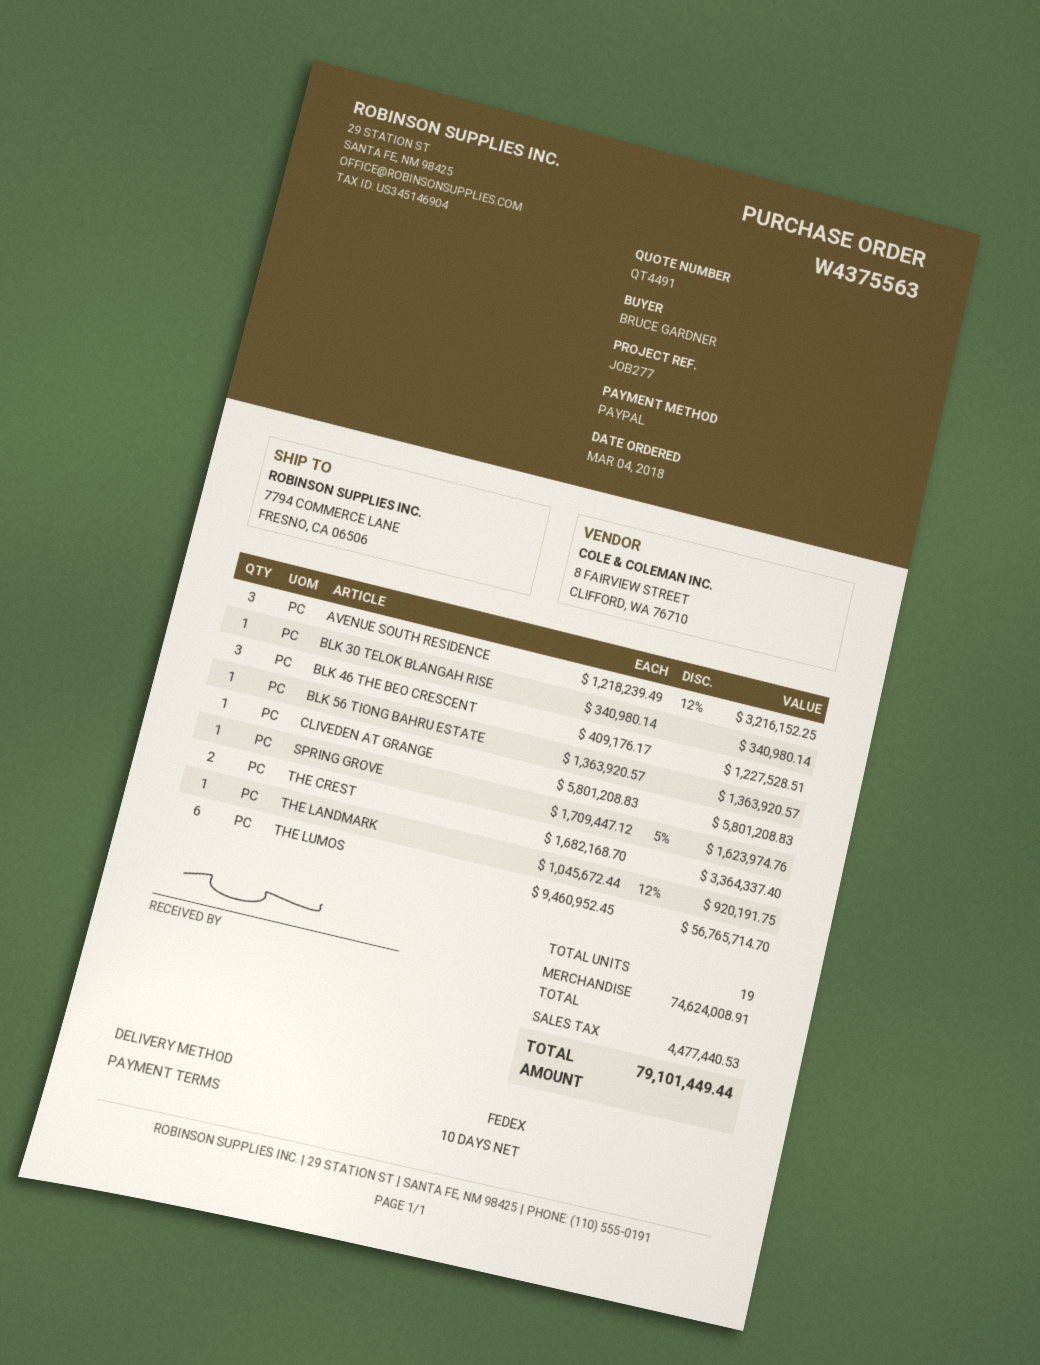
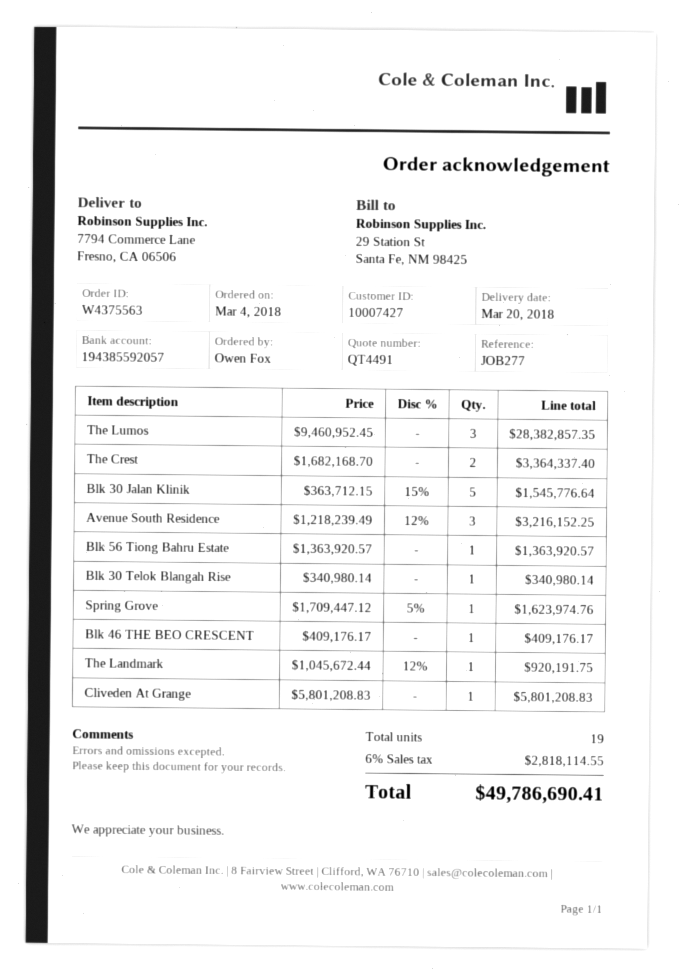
ordered by: BRUCE GARDNER -> Owen Fox
BLK 46 THE BEO CRESCENT: 3 x 409176.17 = 1227528.51 -> 1 x 409176.17 = 409176.17
THE LUMOS: 6 x 9460952.45 = 56765714.70 -> 3 x 9460952.45 = 28382857.35
Blk 30 Jalan Klinik: none -> 5 x 363712.15 - 15% = 1545776.64
tax: 4477440.53 -> 2818114.55
total: 79101449.44 -> 49786690.41

